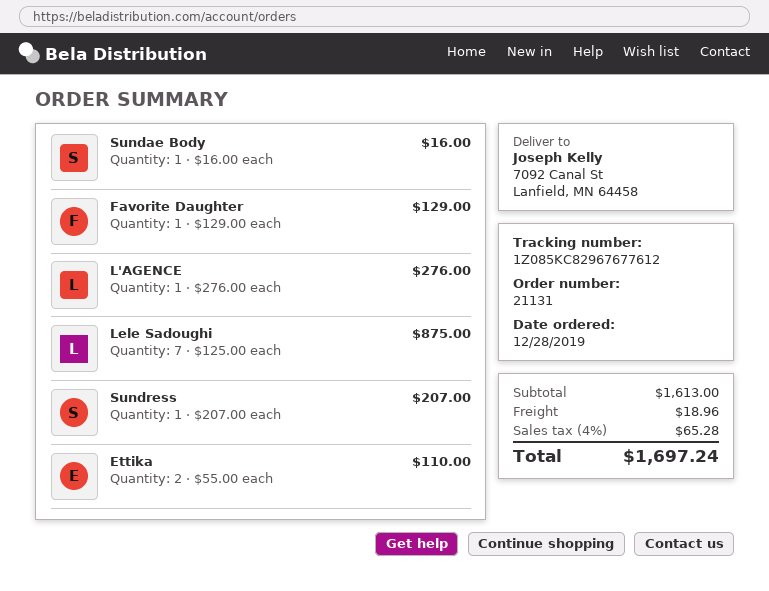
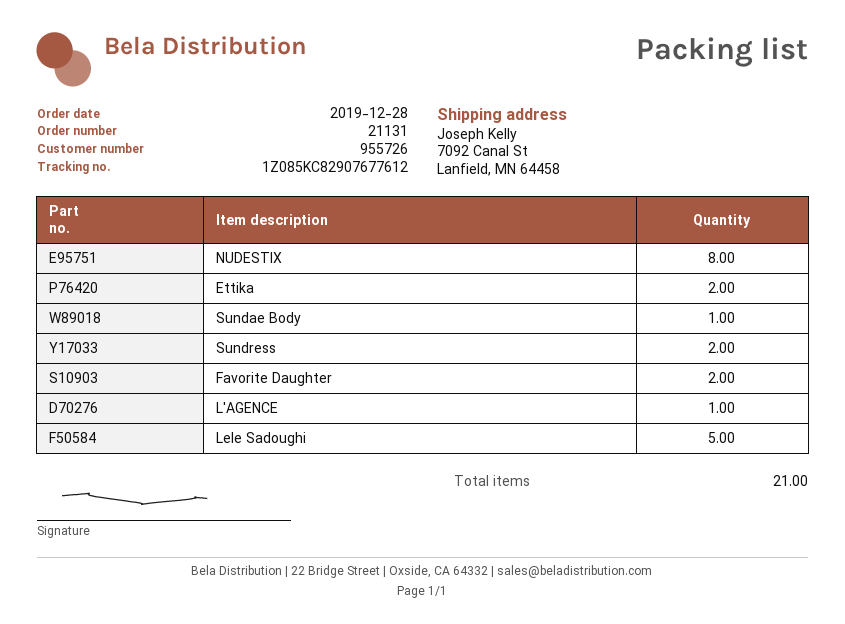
tracking number: 1Z085KC82967677612 -> 1Z085KC82907677612
Favorite Daughter: 1 -> 2
Lele Sadoughi: 7 -> 5
Sundress: 1 -> 2
NUDESTIX: none -> 8

